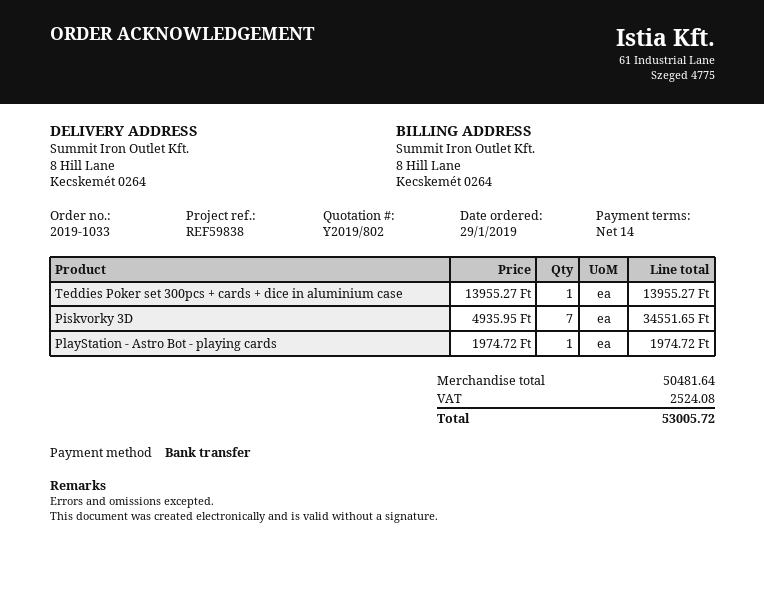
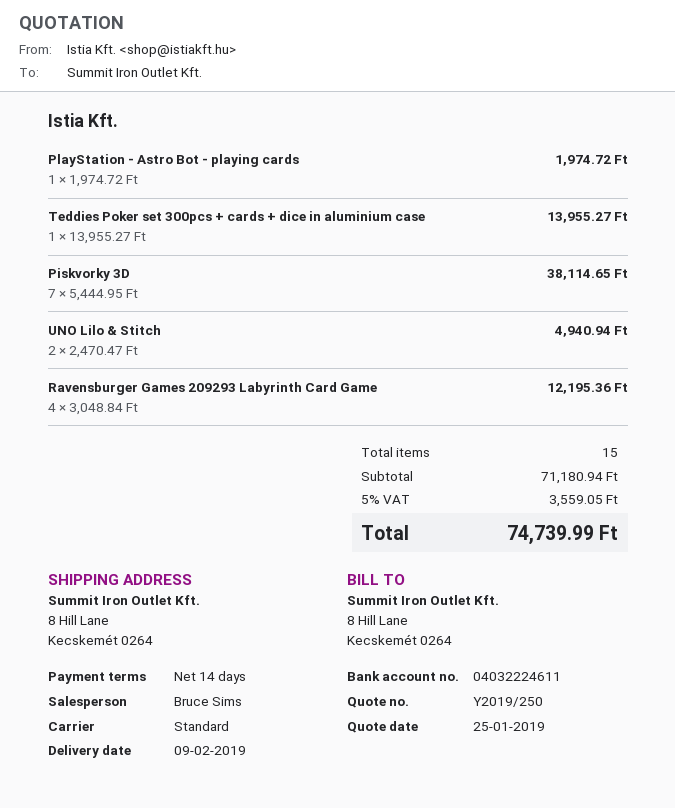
quote number: Y2019/802 -> Y2019/250
Piskvorky 3D: 7 x 4935.95 = 34551.65 -> 7 x 5444.95 = 38114.65
UNO Lilo & Stitch: none -> 2 x 2470.47 = 4940.94
Ravensburger Games 209293 Labyrinth Card Game: none -> 4 x 3048.84 = 12195.36
subtotal: 50481.64 -> 71180.94
tax: 2524.08 -> 3559.05
total: 53005.72 -> 74739.99

